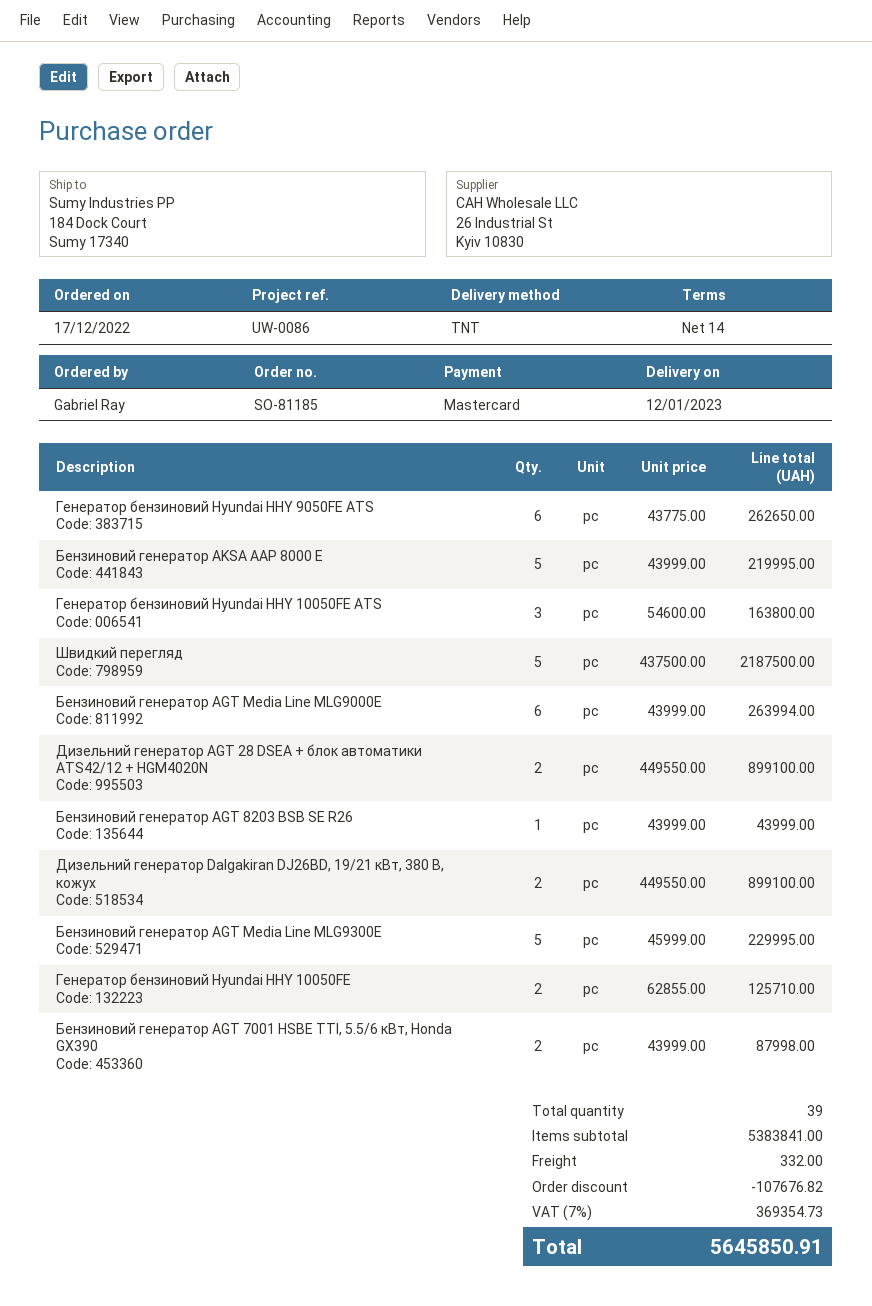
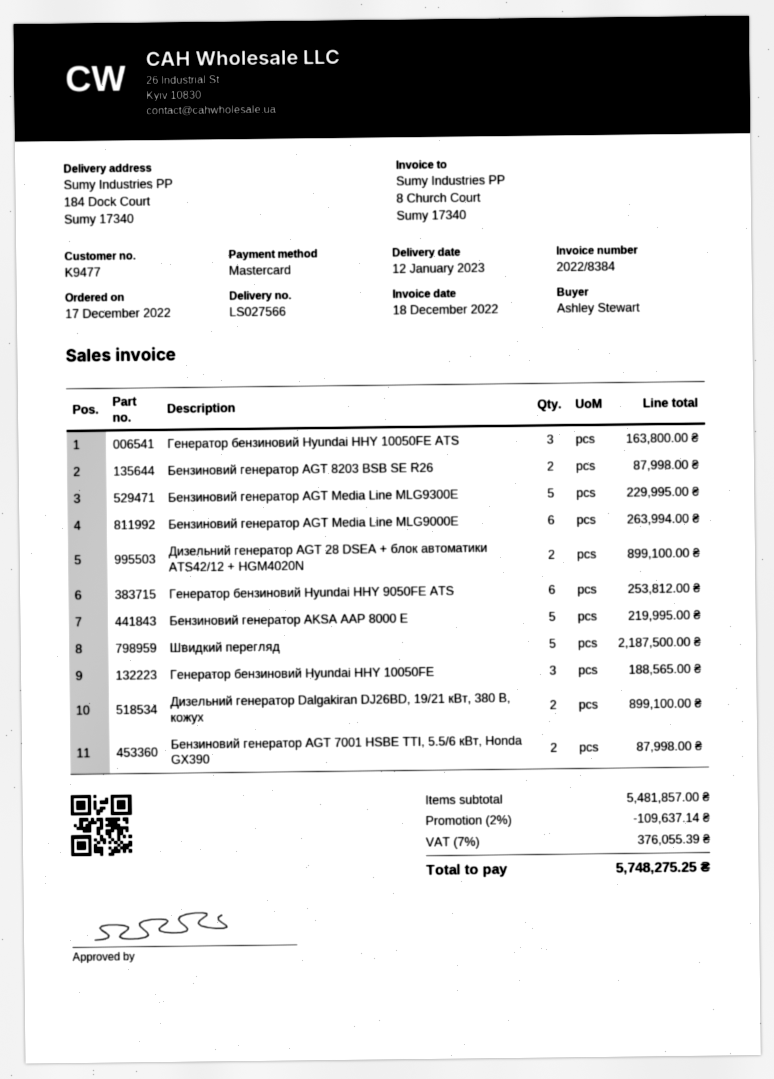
ordered by: Gabriel Ray -> Ashley Stewart
Генератор бензиновий Hyundai HHY 9050FE ATS: 6 for 262650.00 -> 6 for 253812.00
Бензиновий генератор AGT 8203 BSB SE R26: 1 for 43999.00 -> 2 for 87998.00
Генератор бензиновий Hyundai HHY 10050FE: 2 for 125710.00 -> 3 for 188565.00
subtotal: 5383841.00 -> 5481857.00
discount: 107676.82 -> 109637.14
shipping: 332.00 -> none
tax: 7% = 369354.73 -> 7% = 376055.39
total: 5645850.91 -> 5748275.25

